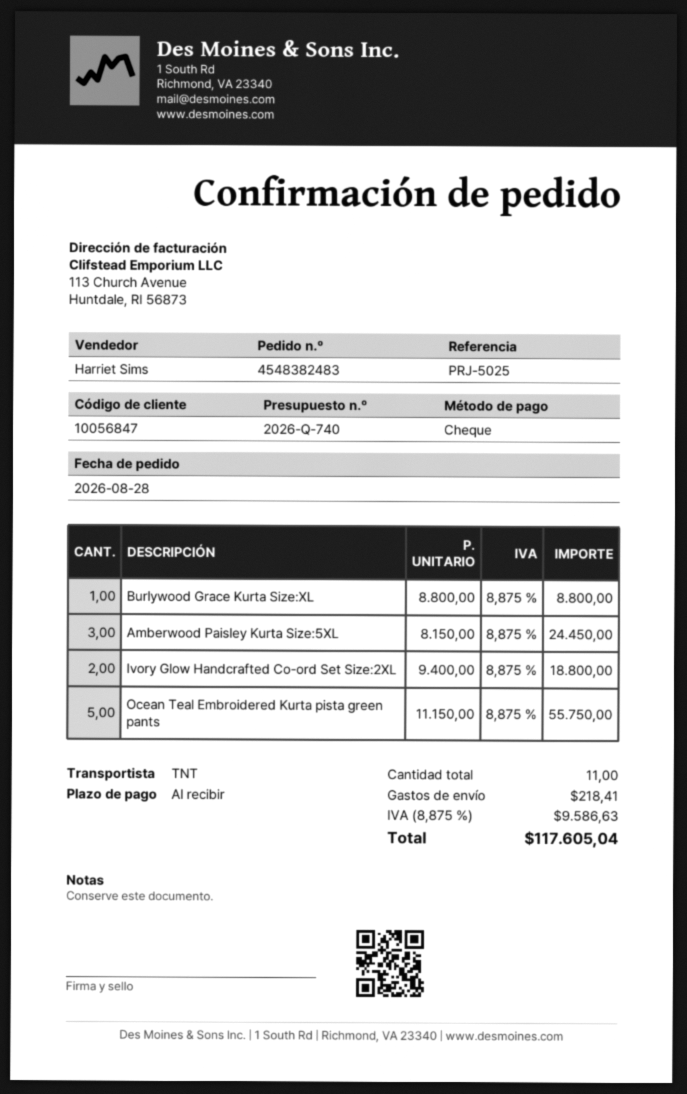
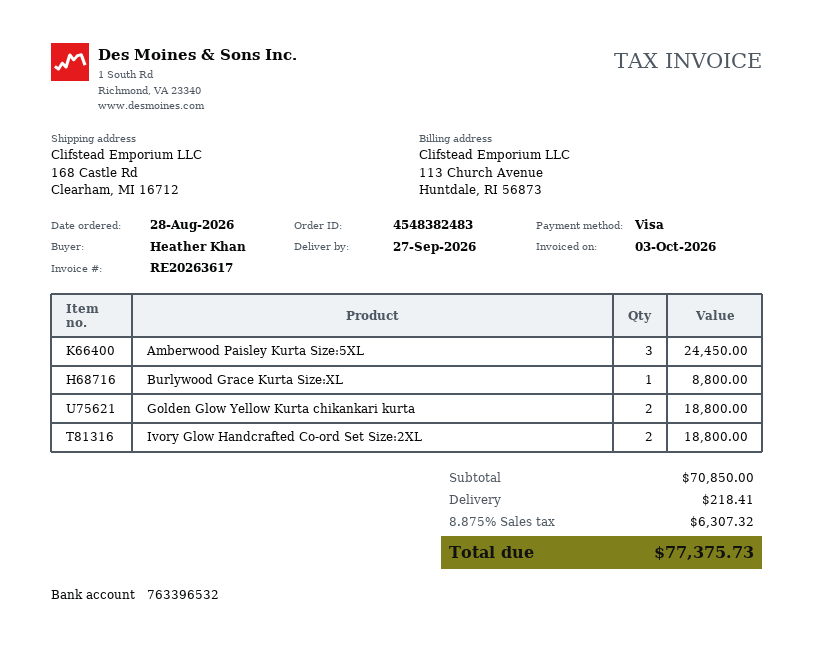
payment method: cheque -> Visa
Ocean Teal Embroidered Kurta pista green pants: 5 for 55750.00 -> none
Golden Glow Yellow Kurta chikankari kurta: none -> 2 for 18800.00
tax: 8.875% = 9586.63 -> 8.875% = 6307.32
total: 117605.04 -> 77375.73

